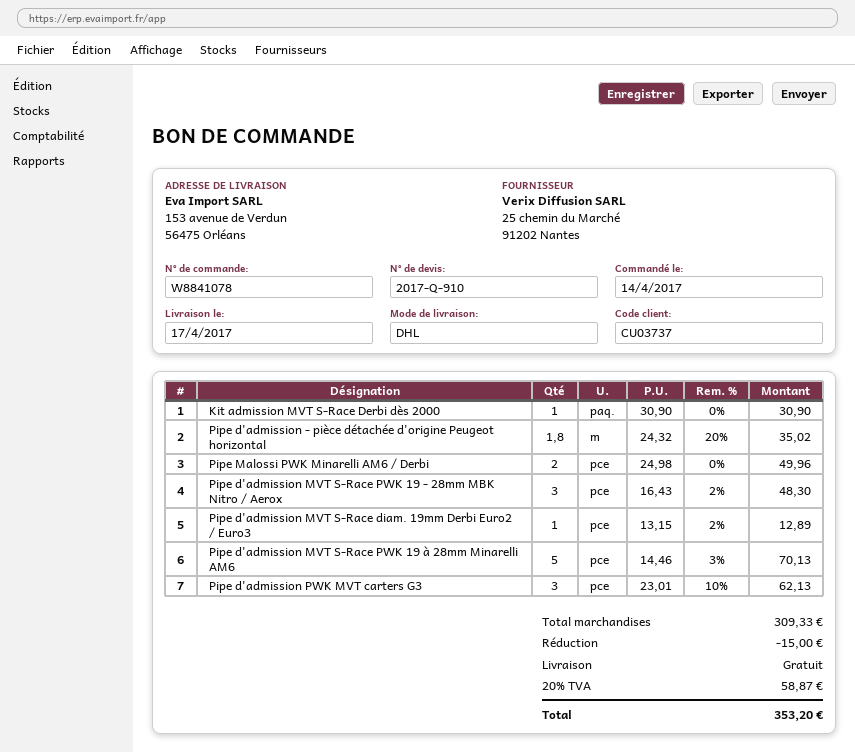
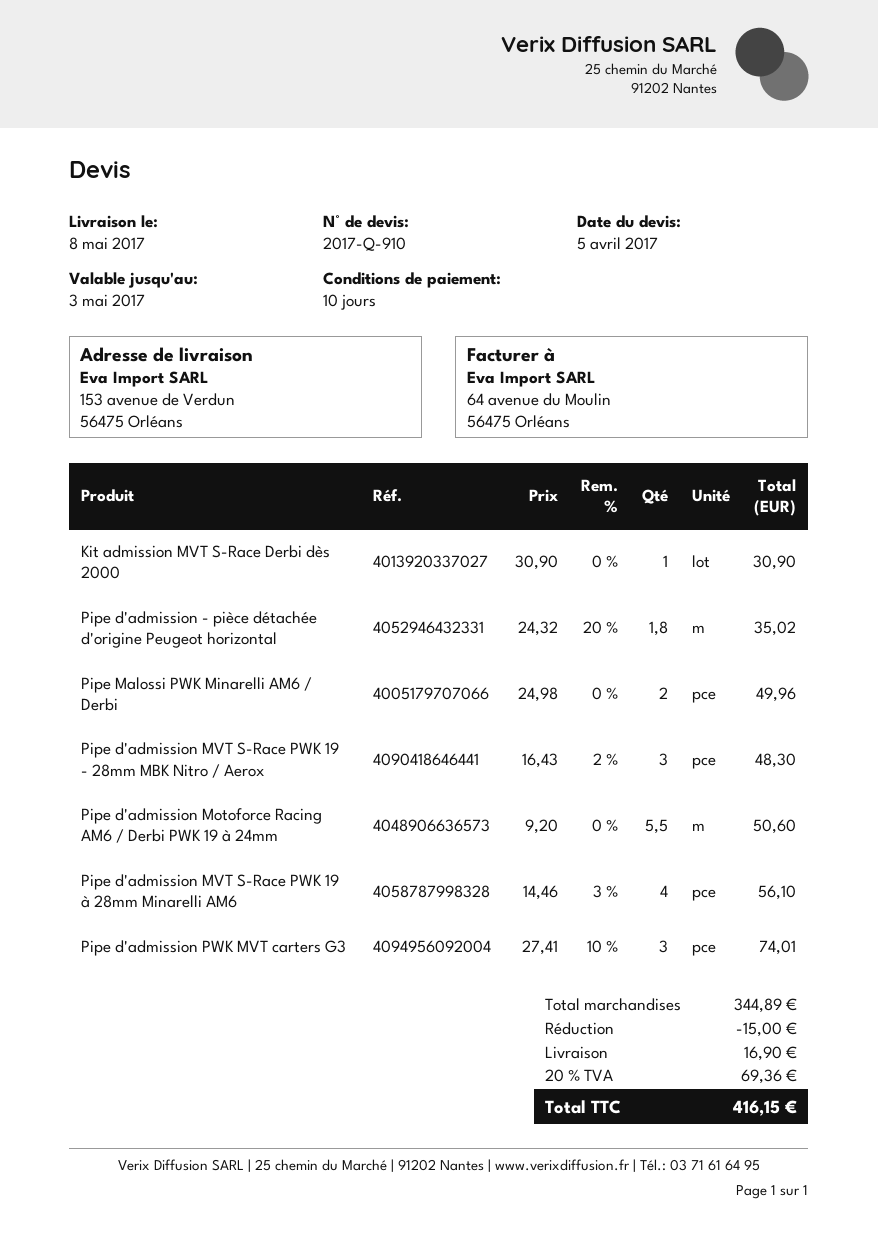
delivery date: 2017-04-17 -> 2017-05-08
Pipe d'admission MVT S-Race diam. 19mm Derbi Euro2 / Euro3: 1 x 13.15 - 2% = 12.89 -> none
Pipe d'admission MVT S-Race PWK 19 à 28mm Minarelli AM6: 5 x 14.46 - 3% = 70.13 -> 4 x 14.46 - 3% = 56.10
Pipe d'admission PWK MVT carters G3: 3 x 23.01 - 10% = 62.13 -> 3 x 27.41 - 10% = 74.01
Pipe d'admission Motoforce Racing AM6 / Derbi PWK 19 à 24mm: none -> 5.5 x 9.20 = 50.60
subtotal: 309.33 -> 344.89
shipping: 0.00 -> 16.90
tax: 20% = 58.87 -> 20% = 69.36
total: 353.20 -> 416.15

